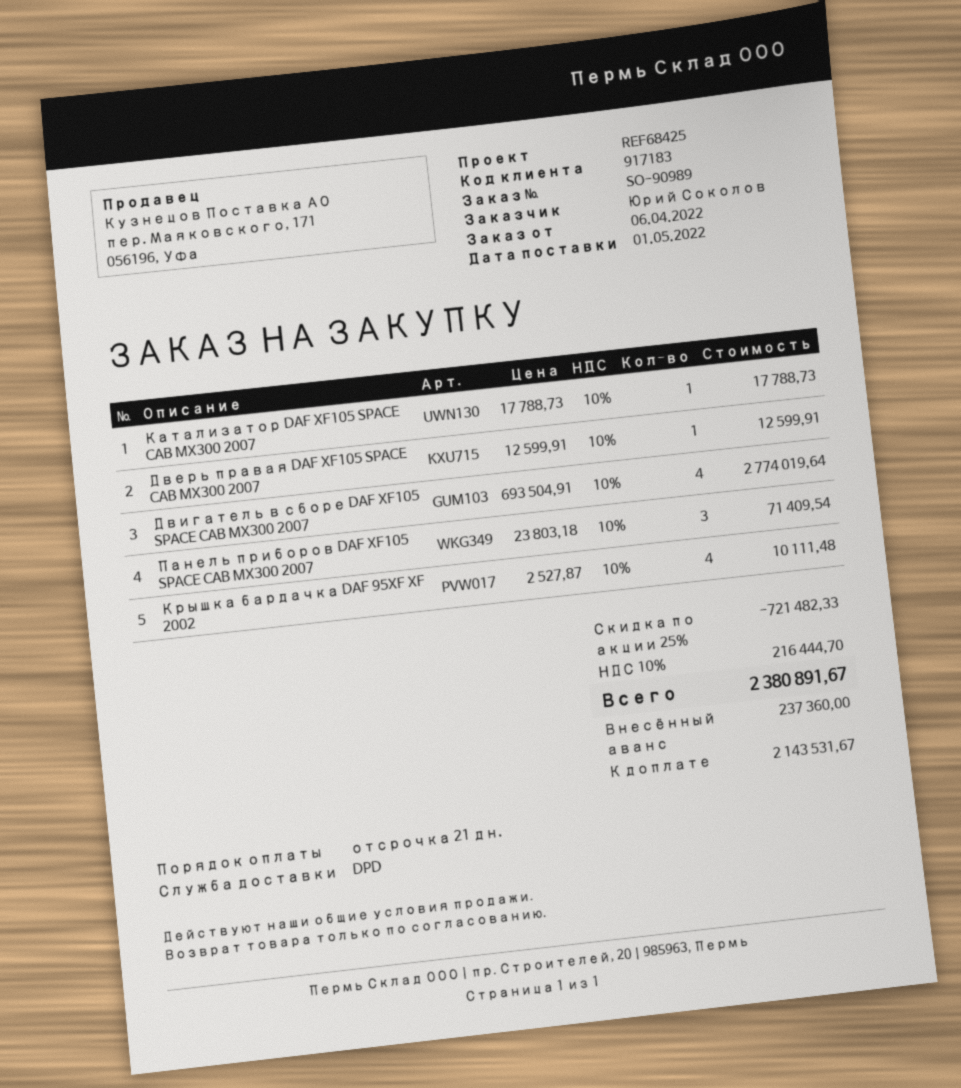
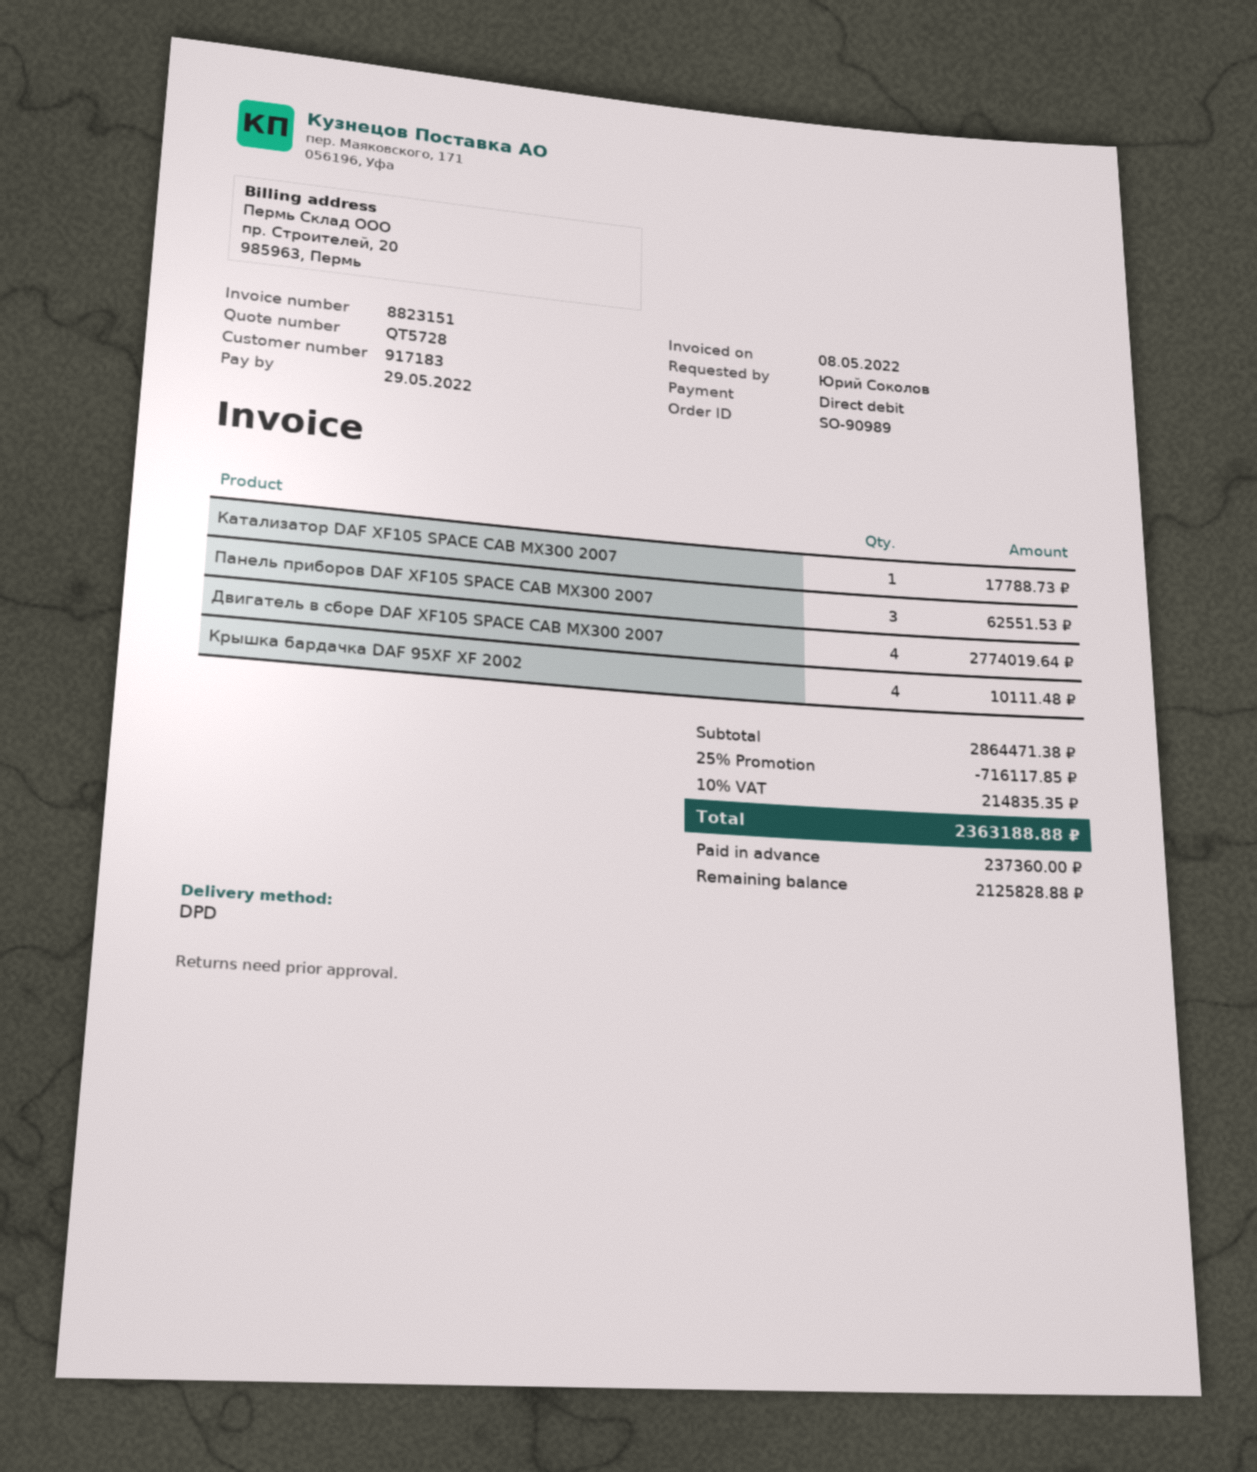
Дверь правая DAF XF105 SPACE CAB MX300 2007: 1 for 12599.91 -> none
Панель приборов DAF XF105 SPACE CAB MX300 2007: 3 for 71409.54 -> 3 for 62551.53
discount: 25% = 721482.33 -> 25% = 716117.85
tax: 10% = 216444.70 -> 10% = 214835.35
total: 2380891.67 -> 2363188.88
balance: 2143531.67 -> 2125828.88

